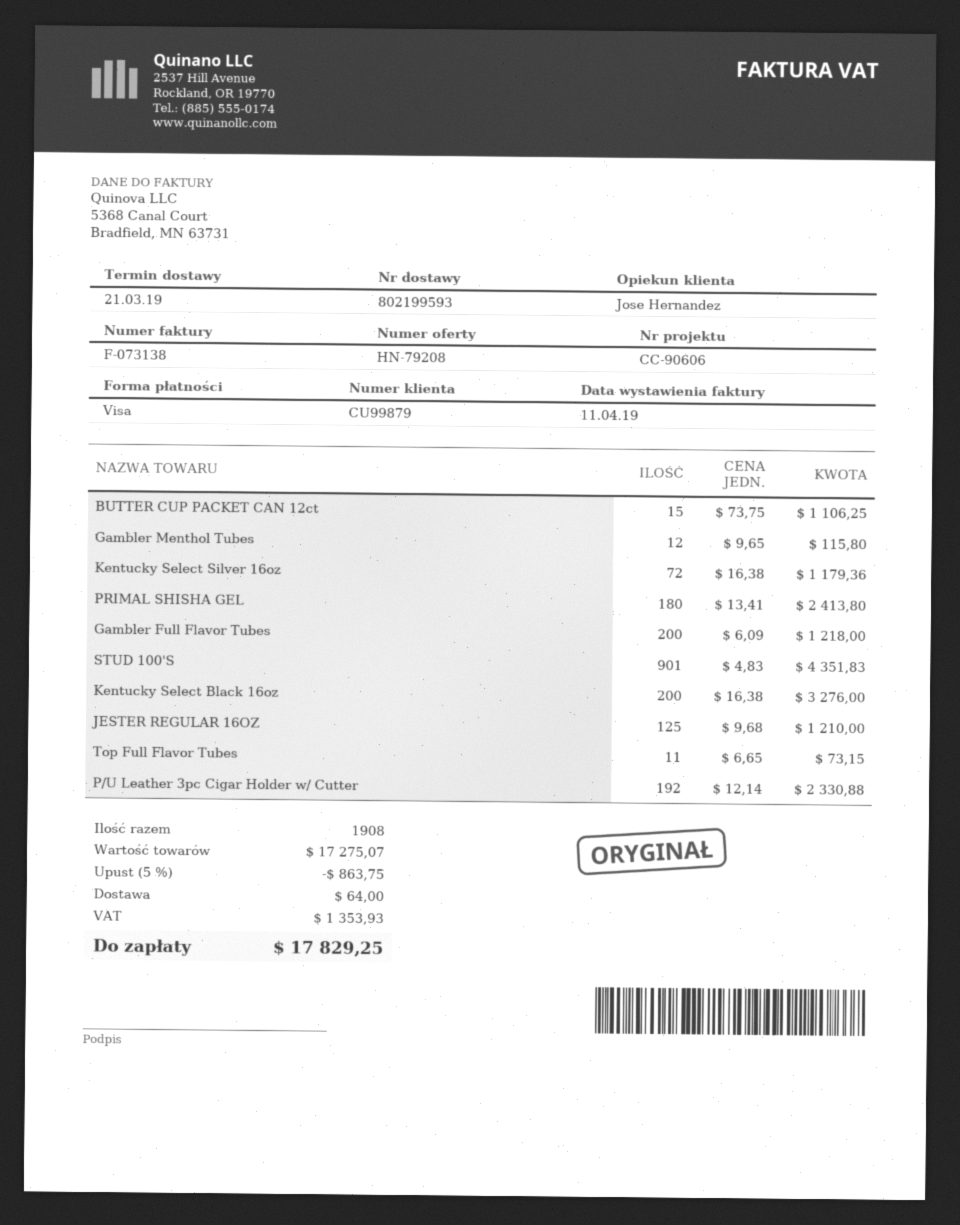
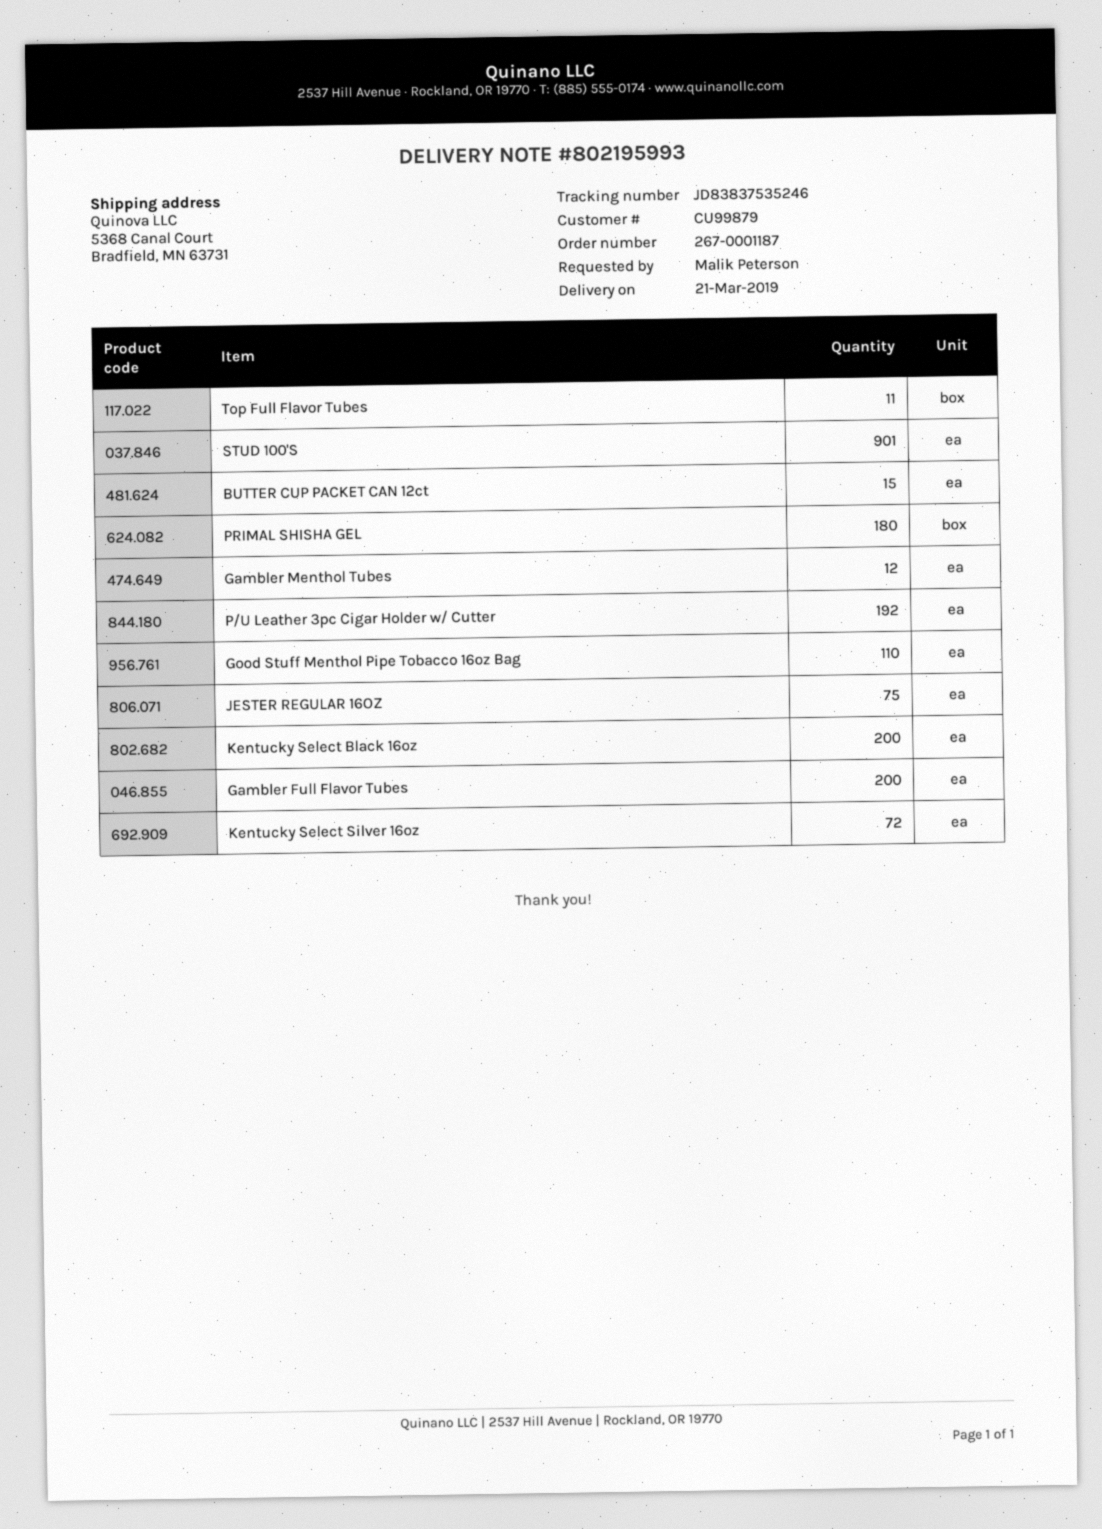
delivery note number: 802199593 -> 802195993
JESTER REGULAR 16OZ: 125 -> 75
Good Stuff Menthol Pipe Tobacco 16oz Bag: none -> 110

